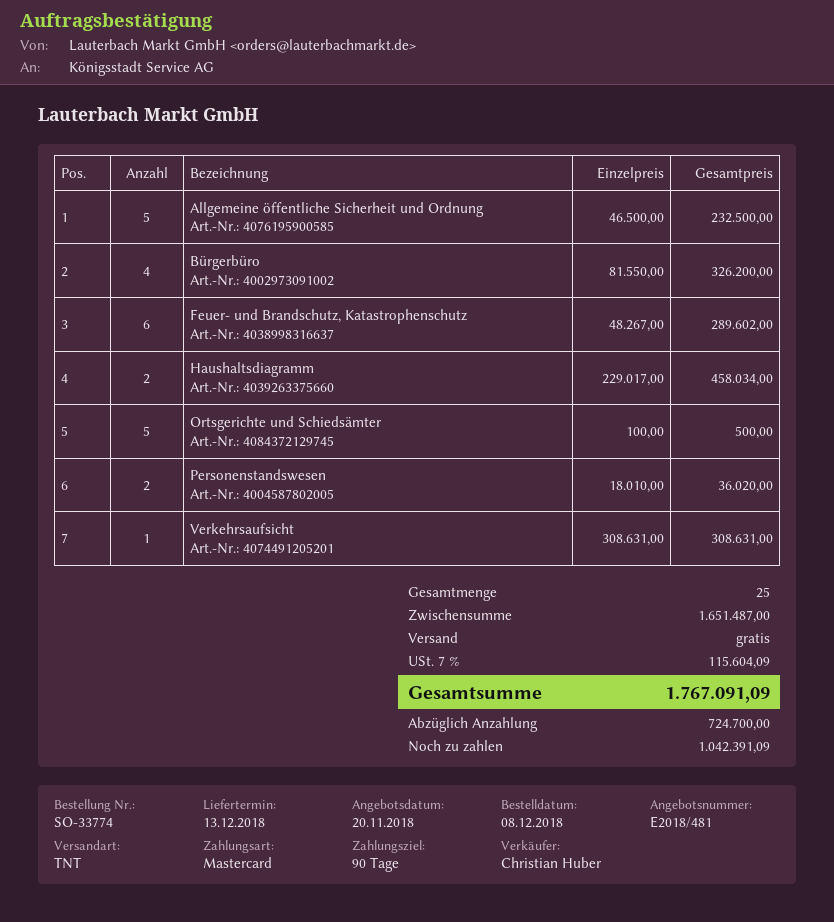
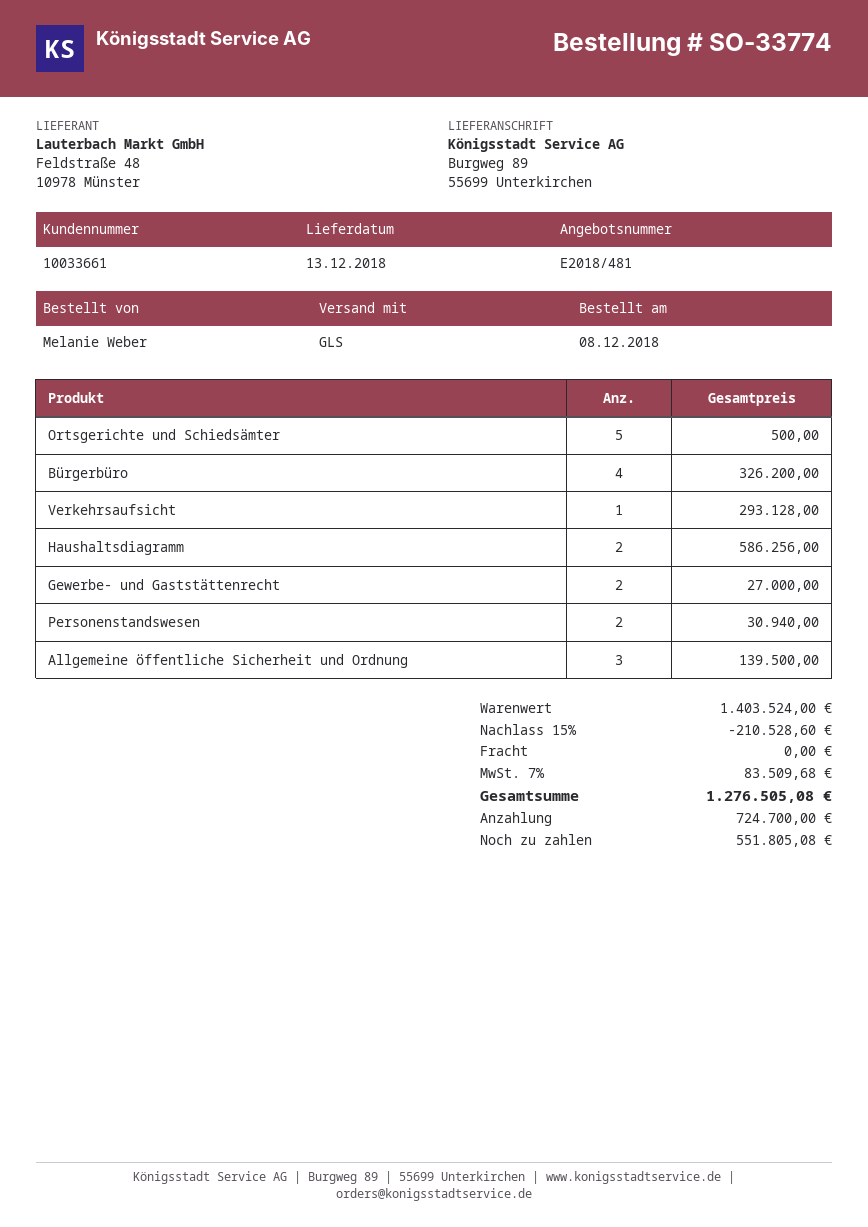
shipping method: TNT -> GLS
Allgemeine öffentliche Sicherheit und Ordnung: 5 for 232500.00 -> 3 for 139500.00
Feuer- und Brandschutz, Katastrophenschutz: 6 for 289602.00 -> none
Haushaltsdiagramm: 2 for 458034.00 -> 2 for 586256.00
Personenstandswesen: 2 for 36020.00 -> 2 for 30940.00
Verkehrsaufsicht: 1 for 308631.00 -> 1 for 293128.00
Gewerbe- und Gaststättenrecht: none -> 2 for 27000.00
subtotal: 1651487.00 -> 1403524.00
discount: none -> 15% = 210528.60
tax: 7% = 115604.09 -> 7% = 83509.68
total: 1767091.09 -> 1276505.08
balance: 1042391.09 -> 551805.08

